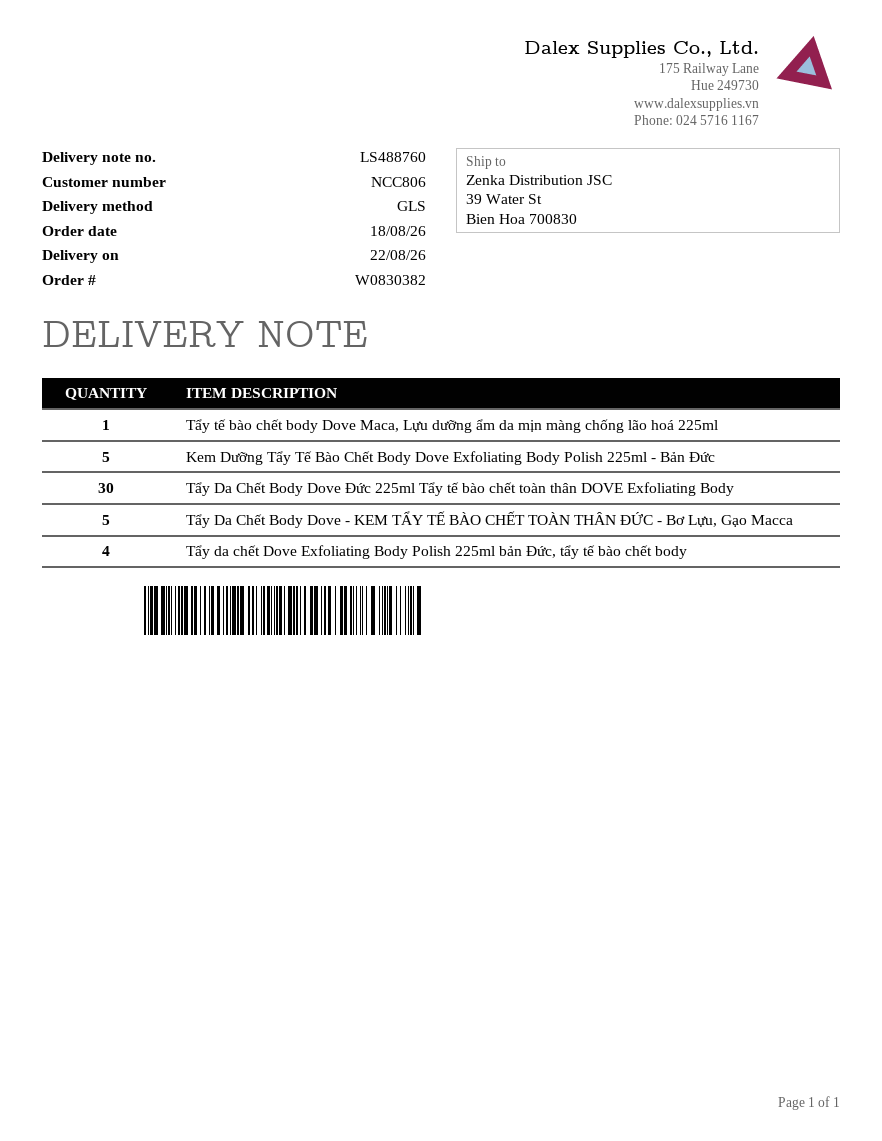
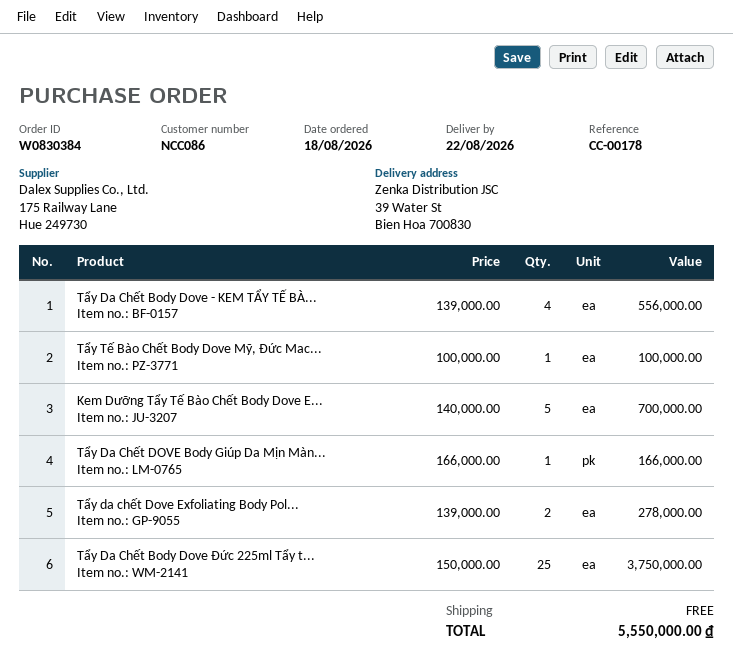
order number: W0830382 -> W0830384
customer number: NCC806 -> NCC086
Tẩy tế bào chết body Dove Maca, Lựu dưỡng ẩm da mịn màng chống lão hoá 225ml: 1 -> none
Tẩy Da Chết Body Dove Đức 225ml Tẩy tế bào chết toàn thân DOVE Exfoliating Body: 30 -> 25
Tẩy Da Chết Body Dove - KEM TẨY TẾ BÀO CHẾT TOÀN THÂN ĐỨC - Bơ Lựu, Gạo Macca: 5 -> 4
Tẩy da chết Dove Exfoliating Body Polish 225ml bản Đức, tẩy tế bào chết body: 4 -> 2
Tẩy Tế Bào Chết Body Dove Mỹ, Đức Mac...: none -> 1
Tẩy Da Chết DOVE Body Giúp Da Mịn Màn...: none -> 1

